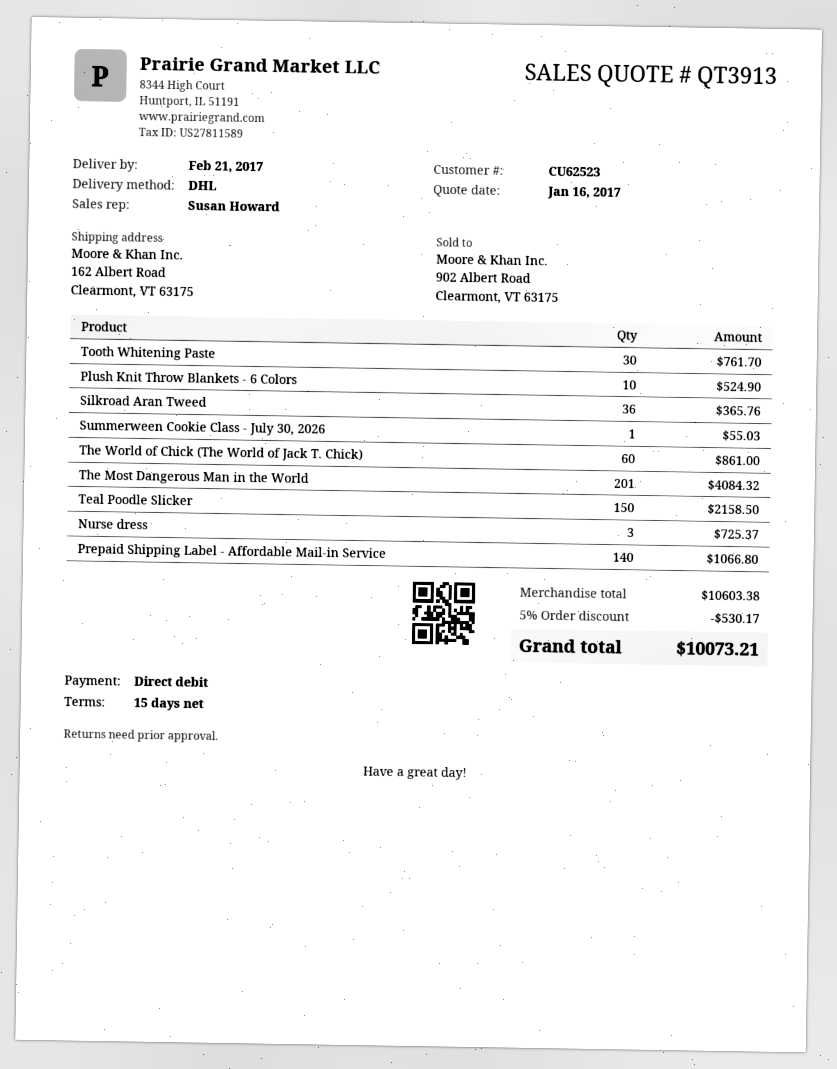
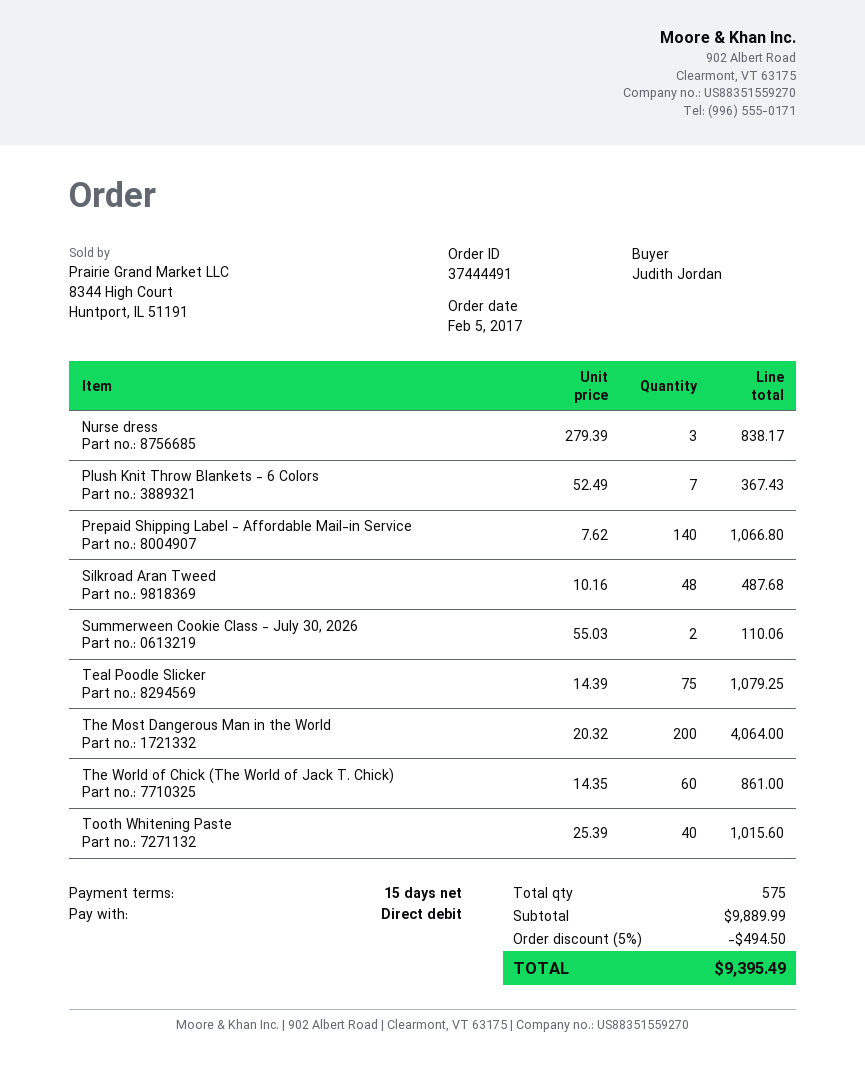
Tooth Whitening Paste: 30 for 761.70 -> 40 for 1015.60
Plush Knit Throw Blankets - 6 Colors: 10 for 524.90 -> 7 for 367.43
Silkroad Aran Tweed: 36 for 365.76 -> 48 for 487.68
Summerween Cookie Class - July 30, 2026: 1 for 55.03 -> 2 for 110.06
The Most Dangerous Man in the World: 201 for 4084.32 -> 200 for 4064.00
Teal Poodle Slicker: 150 for 2158.50 -> 75 for 1079.25
Nurse dress: 3 for 725.37 -> 3 for 838.17
subtotal: 10603.38 -> 9889.99
discount: 5% = 530.17 -> 5% = 494.50
total: 10073.21 -> 9395.49

